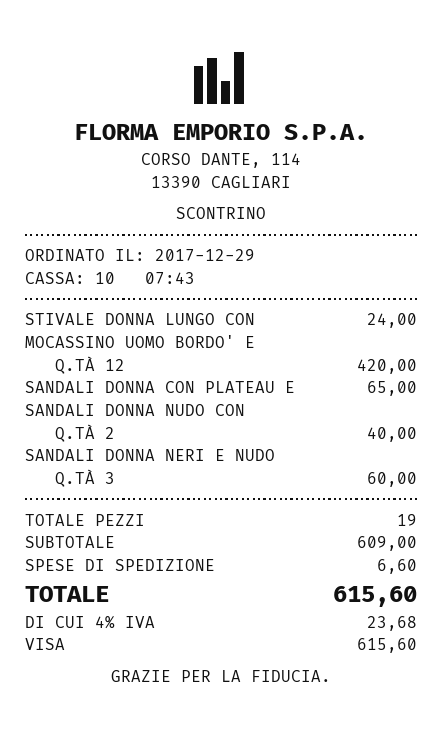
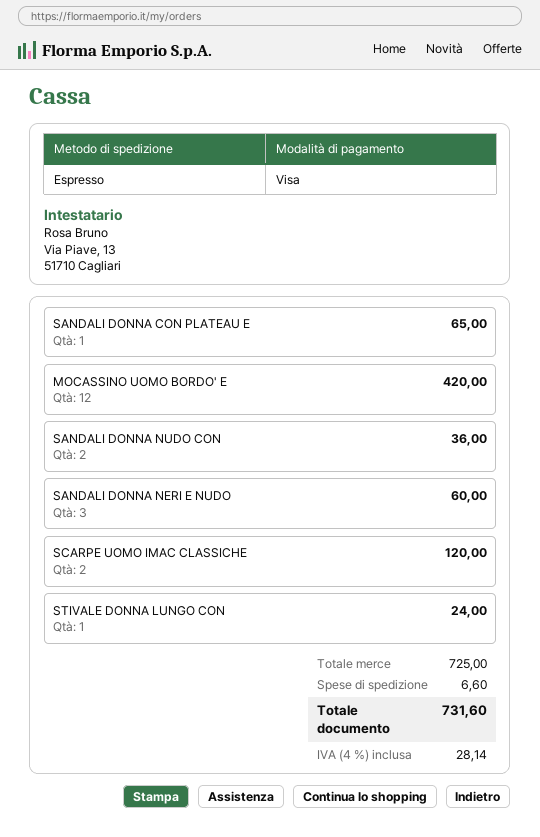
SANDALI DONNA NUDO CON: 2 for 40.00 -> 2 for 36.00
SCARPE UOMO IMAC CLASSICHE: none -> 2 for 120.00
subtotal: 609.00 -> 725.00
tax: 4% = 23.68 -> 4% = 28.14
total: 615.60 -> 731.60

